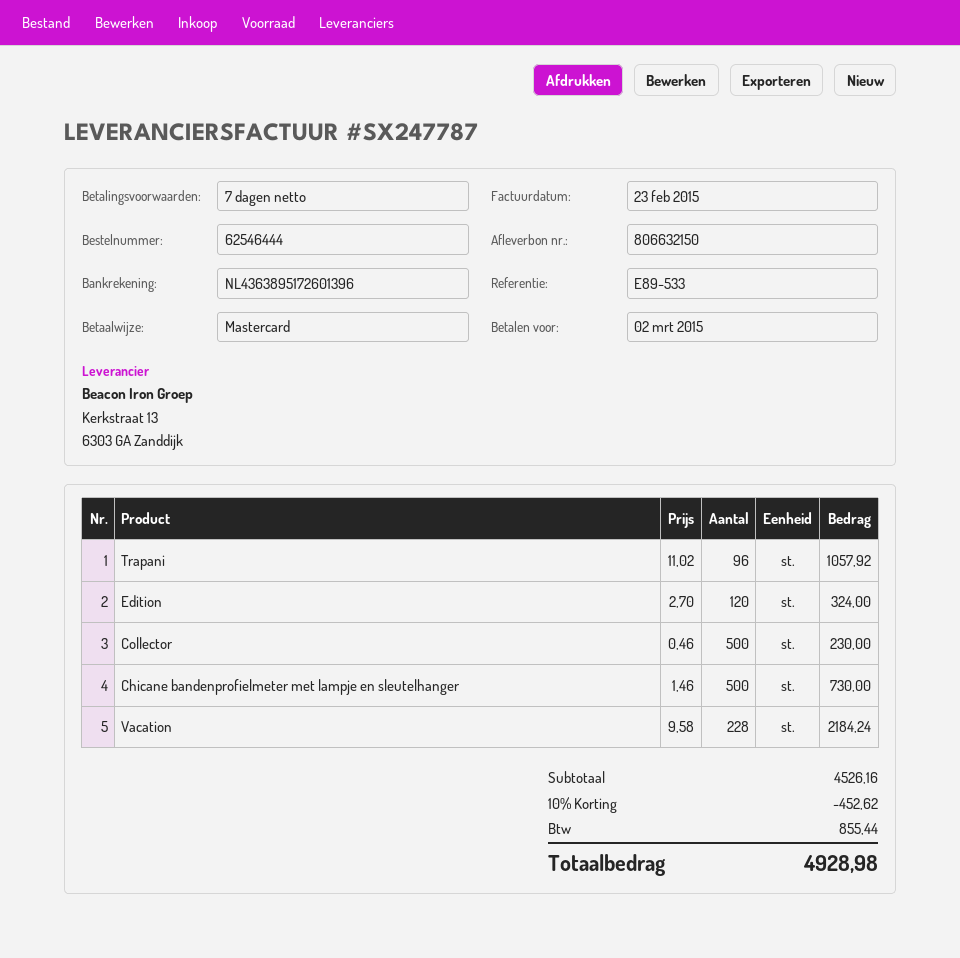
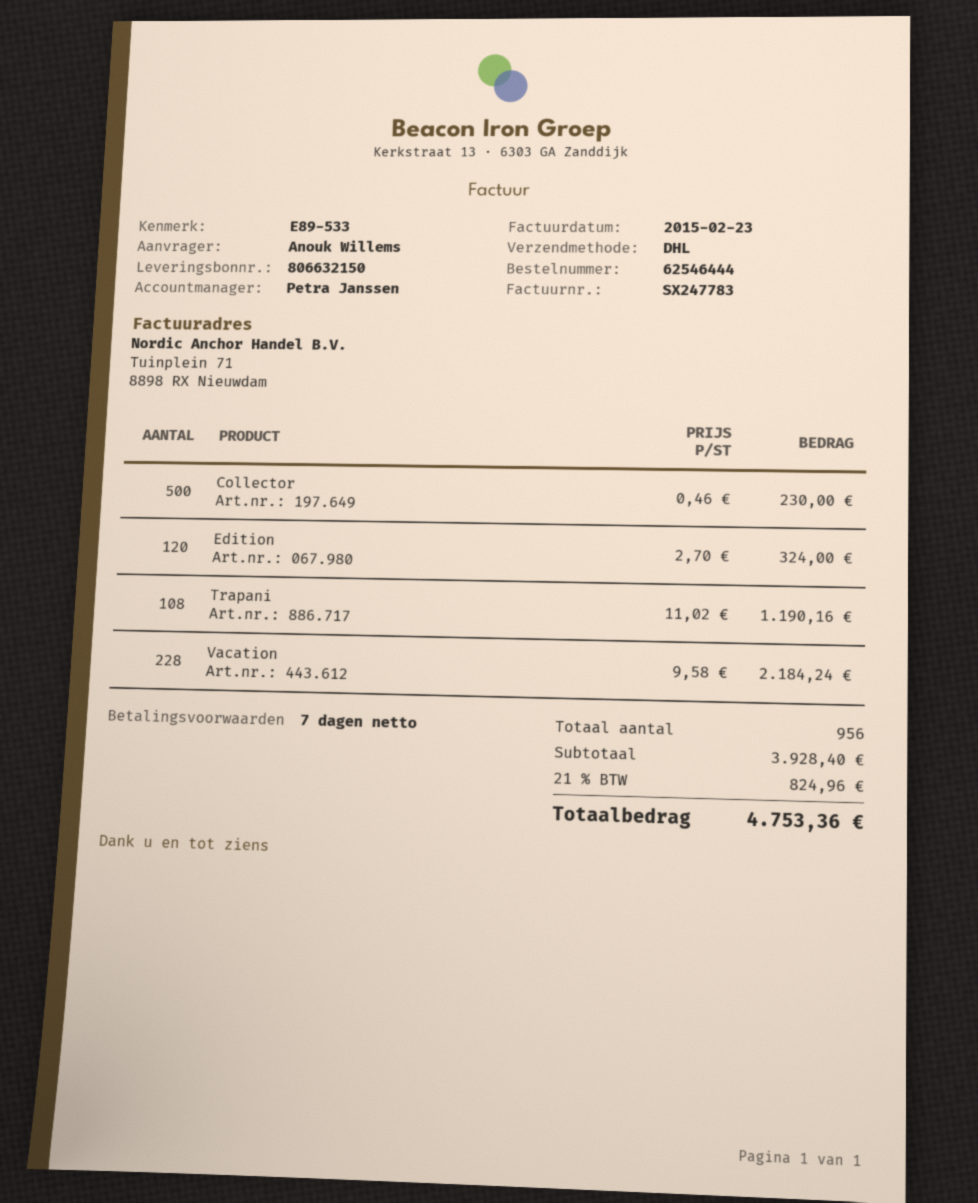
invoice number: SX247787 -> SX247783
Trapani: 96 x 11.02 = 1057.92 -> 108 x 11.02 = 1190.16
Chicane bandenprofielmeter met lampje en sleutelhanger: 500 x 1.46 = 730.00 -> none
subtotal: 4526.16 -> 3928.40
discount: 10% = 452.62 -> none
tax: 855.44 -> 824.96
total: 4928.98 -> 4753.36

